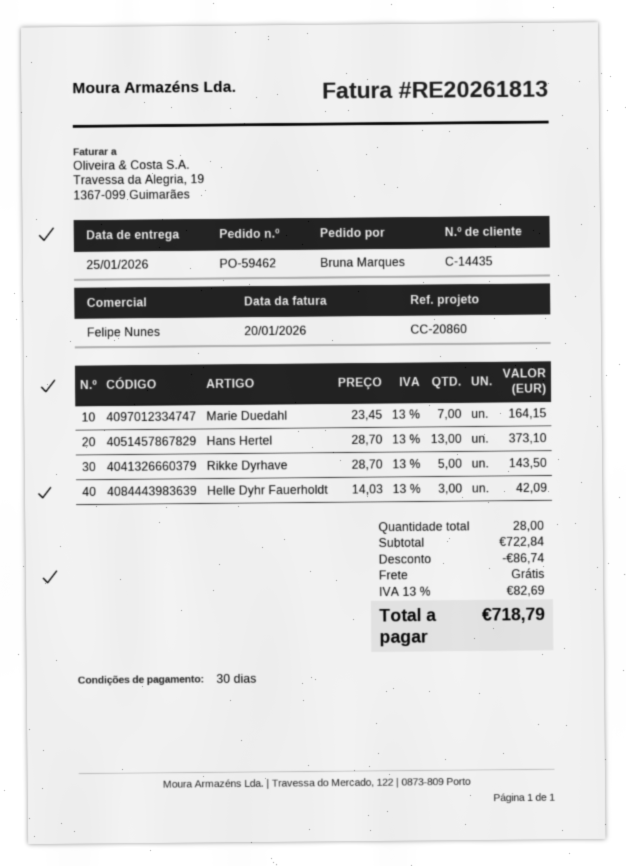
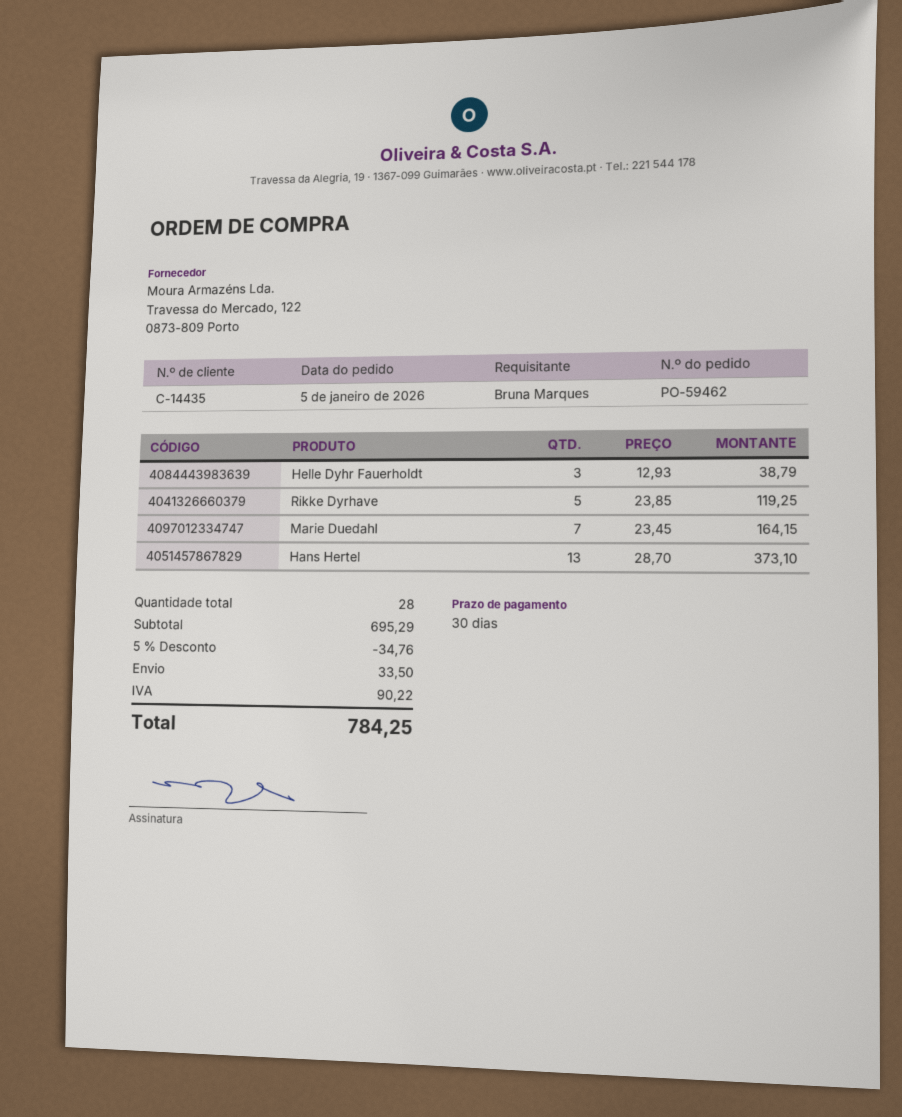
Rikke Dyrhave: 5 x 28.70 = 143.50 -> 5 x 23.85 = 119.25
Helle Dyhr Fauerholdt: 3 x 14.03 = 42.09 -> 3 x 12.93 = 38.79
subtotal: 722.84 -> 695.29
discount: 86.74 -> 34.76
shipping: 0.00 -> 33.50
tax: 82.69 -> 90.22
total: 718.79 -> 784.25

